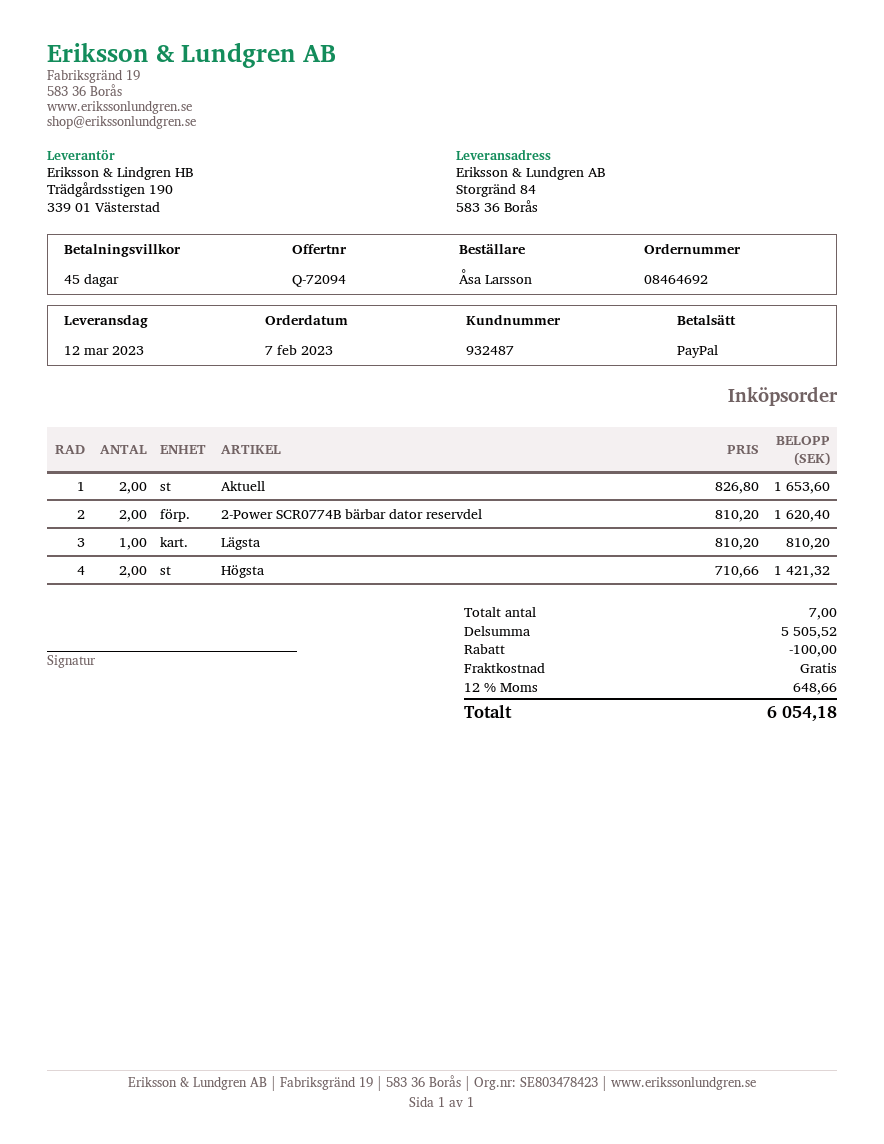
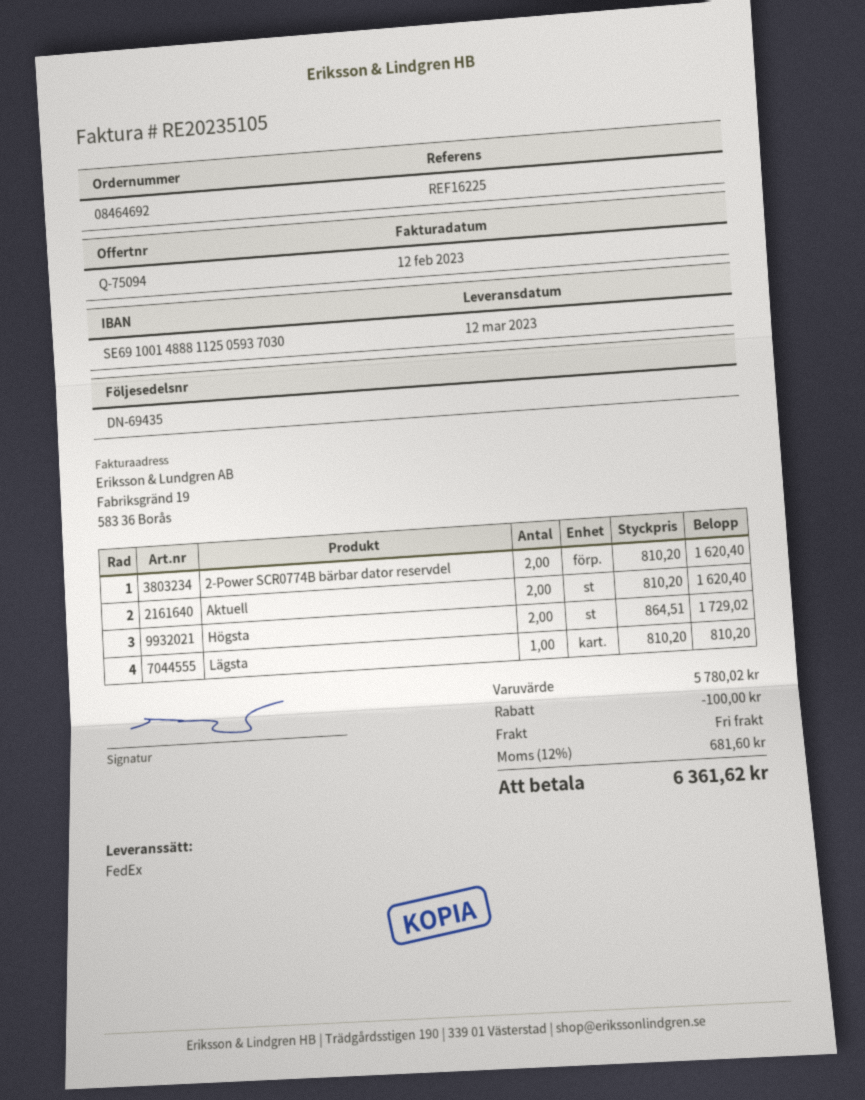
quote number: Q-72094 -> Q-75094
Aktuell: 2 x 826.80 = 1653.60 -> 2 x 810.20 = 1620.40
Högsta: 2 x 710.66 = 1421.32 -> 2 x 864.51 = 1729.02
subtotal: 5505.52 -> 5780.02
tax: 12% = 648.66 -> 12% = 681.60
total: 6054.18 -> 6361.62

